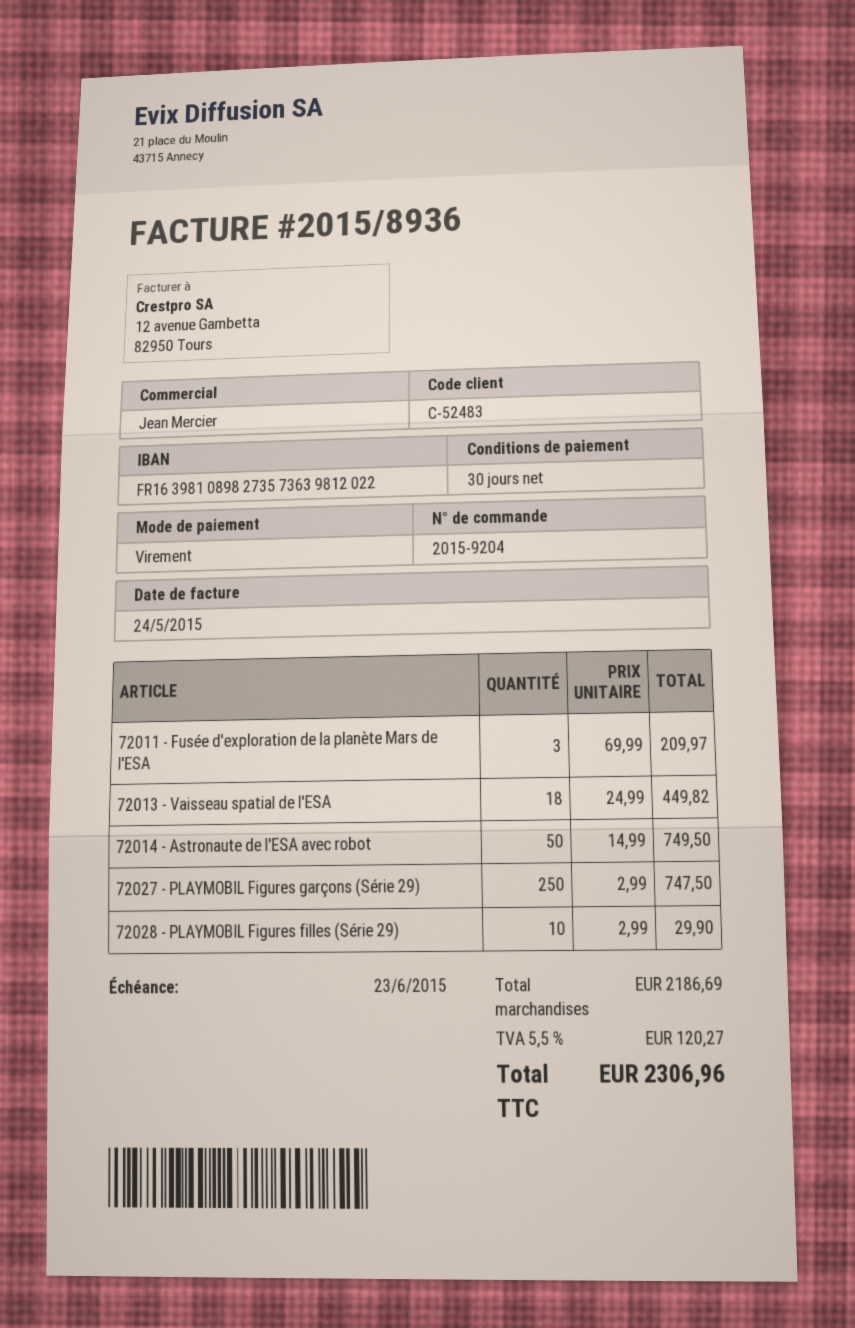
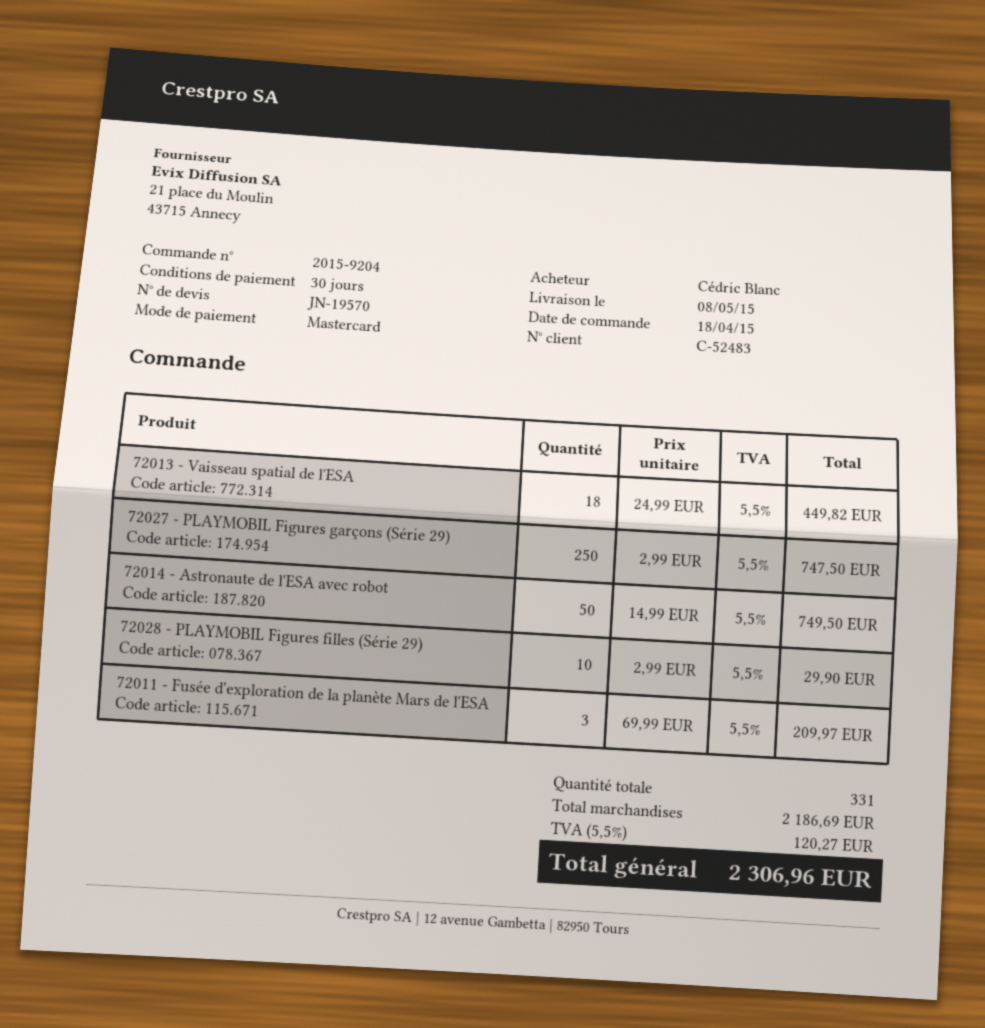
payment method: bank transfer -> Mastercard

